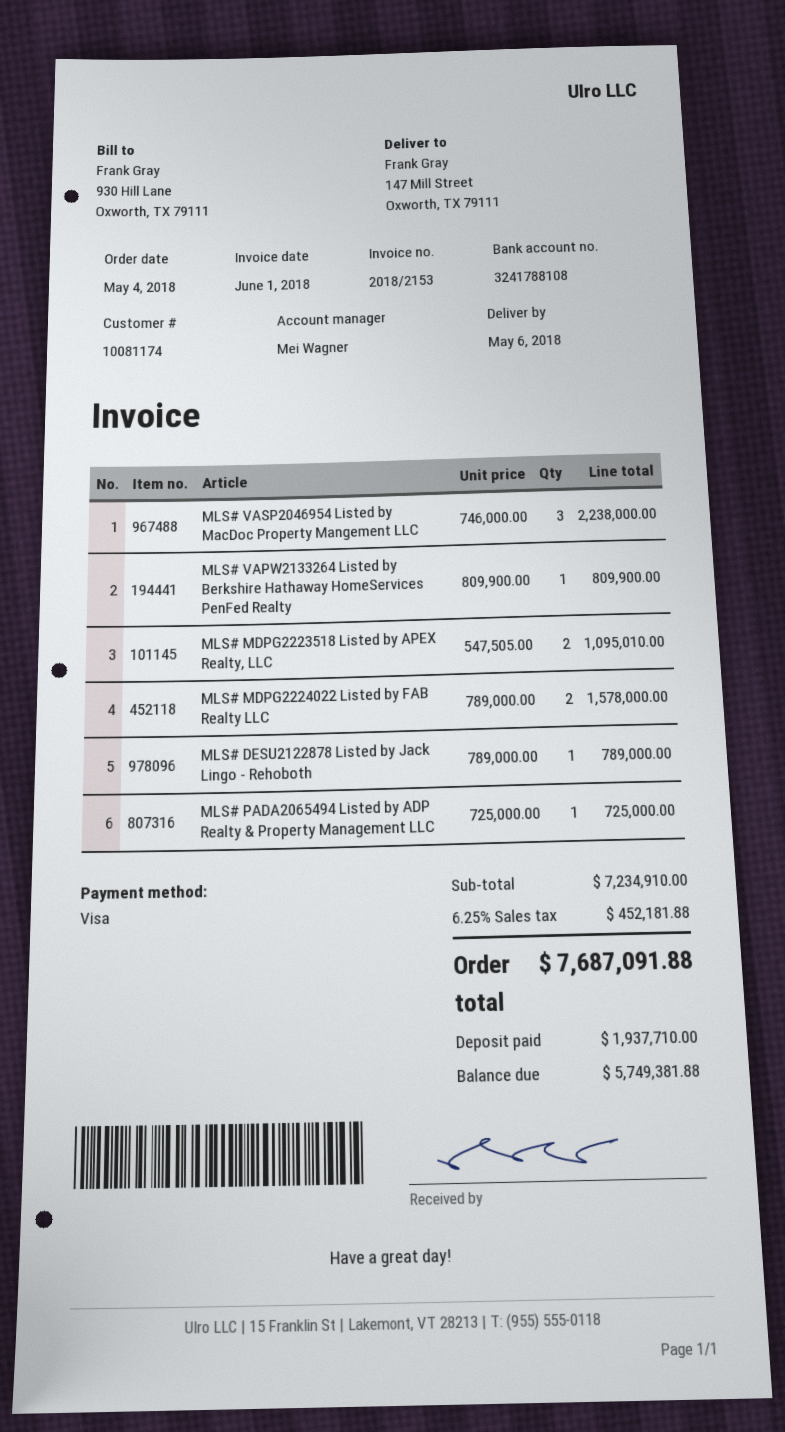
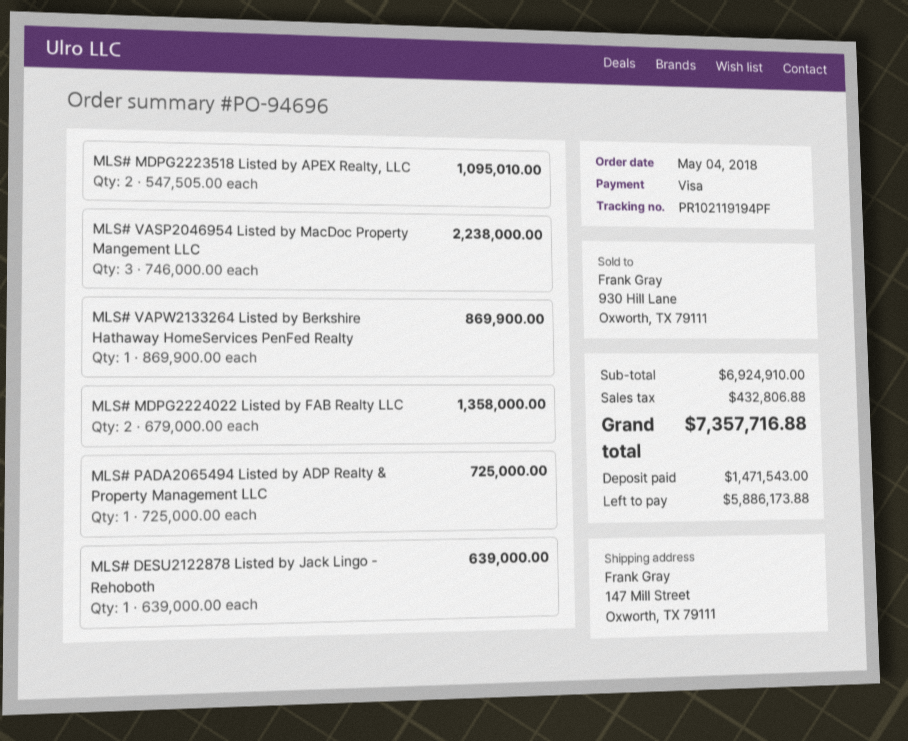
MLS# VAPW2133264 Listed by Berkshire Hathaway HomeServices PenFed Realty: 1 x 809900.00 = 809900.00 -> 1 x 869900.00 = 869900.00
MLS# MDPG2224022 Listed by FAB Realty LLC: 2 x 789000.00 = 1578000.00 -> 2 x 679000.00 = 1358000.00
MLS# DESU2122878 Listed by Jack Lingo - Rehoboth: 1 x 789000.00 = 789000.00 -> 1 x 639000.00 = 639000.00
subtotal: 7234910.00 -> 6924910.00
tax: 452181.88 -> 432806.88
total: 7687091.88 -> 7357716.88
deposit: 1937710.00 -> 1471543.00
balance: 5749381.88 -> 5886173.88

